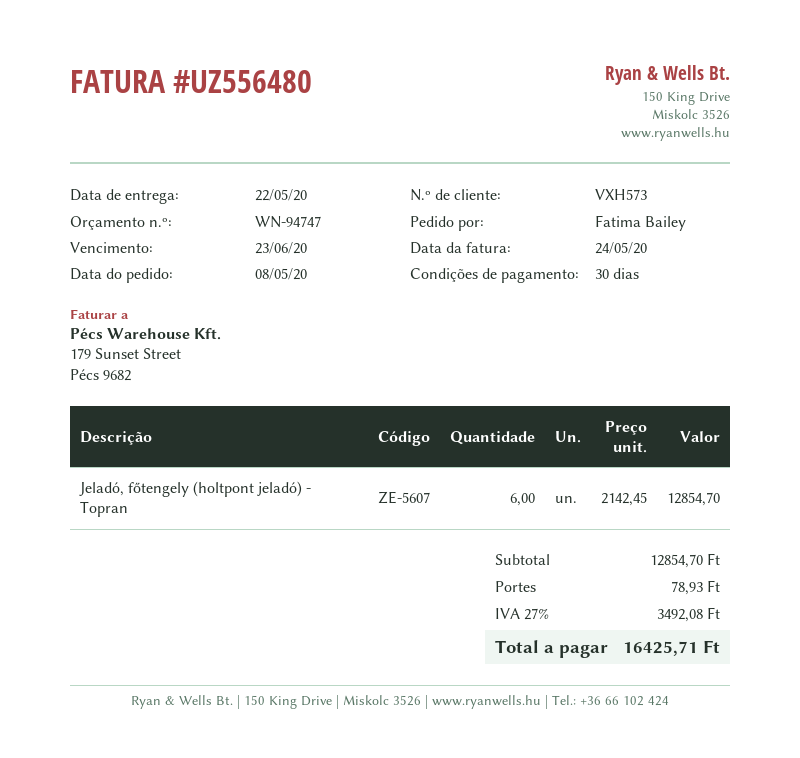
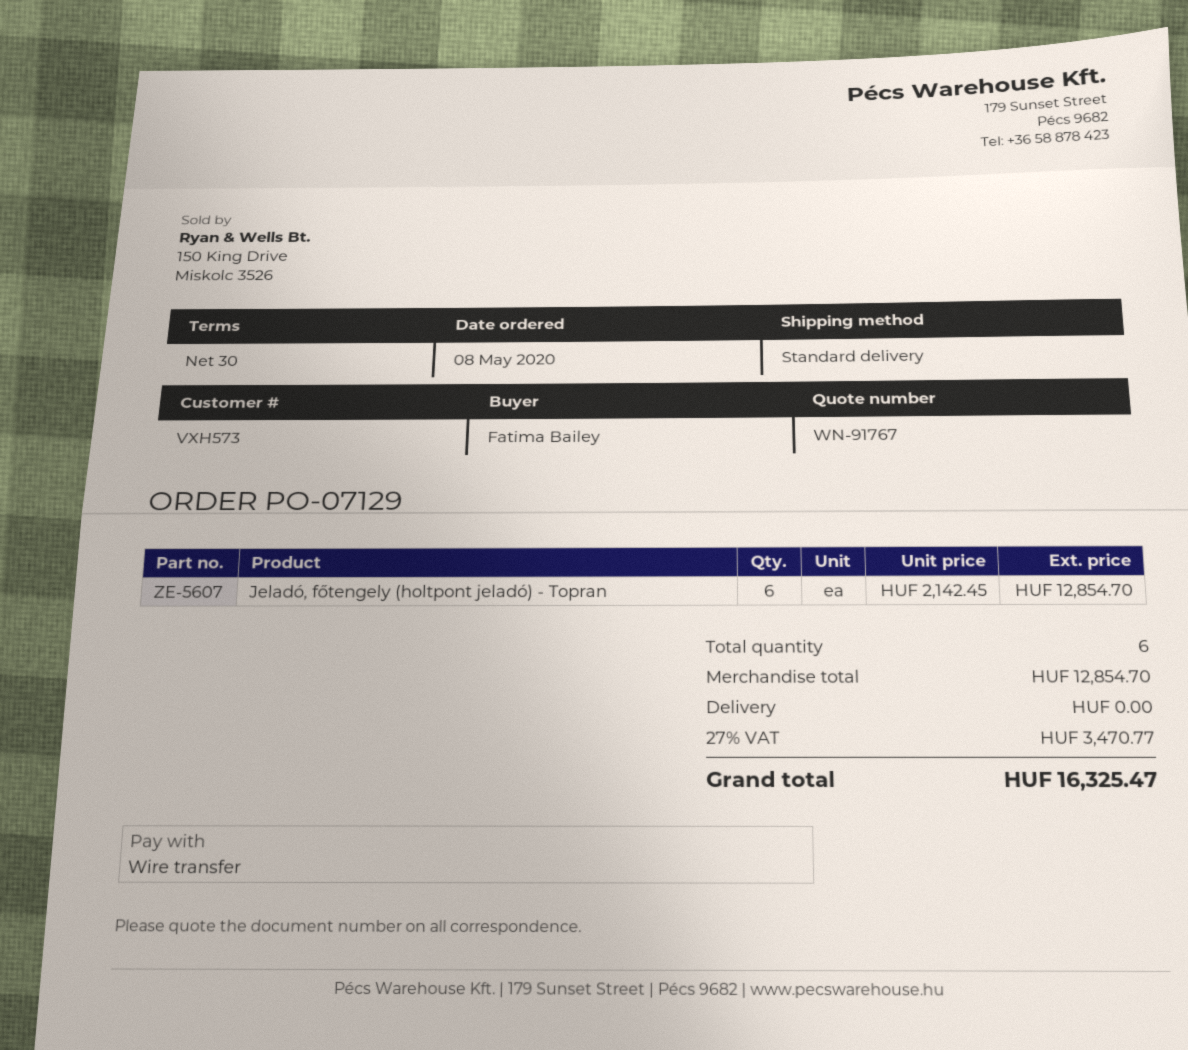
quote number: WN-94747 -> WN-91767
shipping: 78.93 -> 0.00
tax: 27% = 3492.08 -> 27% = 3470.77
total: 16425.71 -> 16325.47

